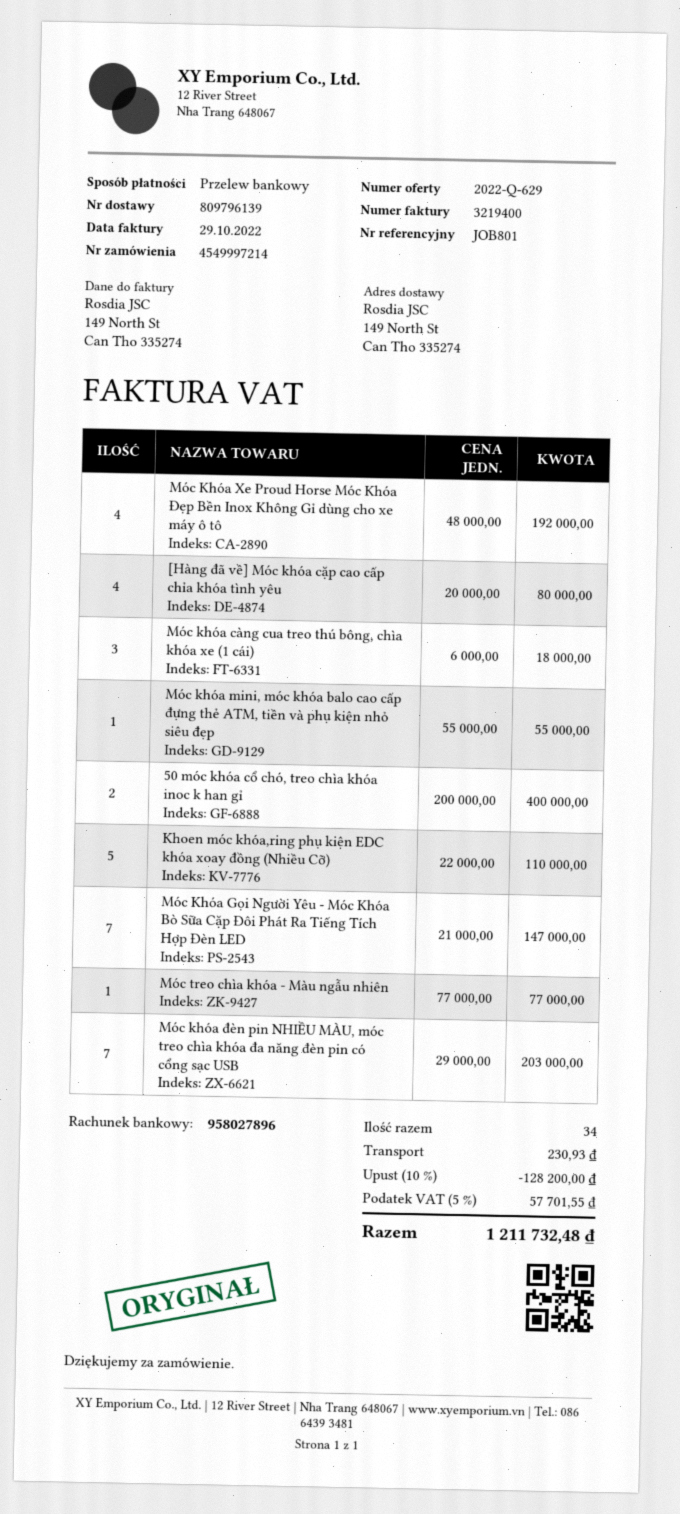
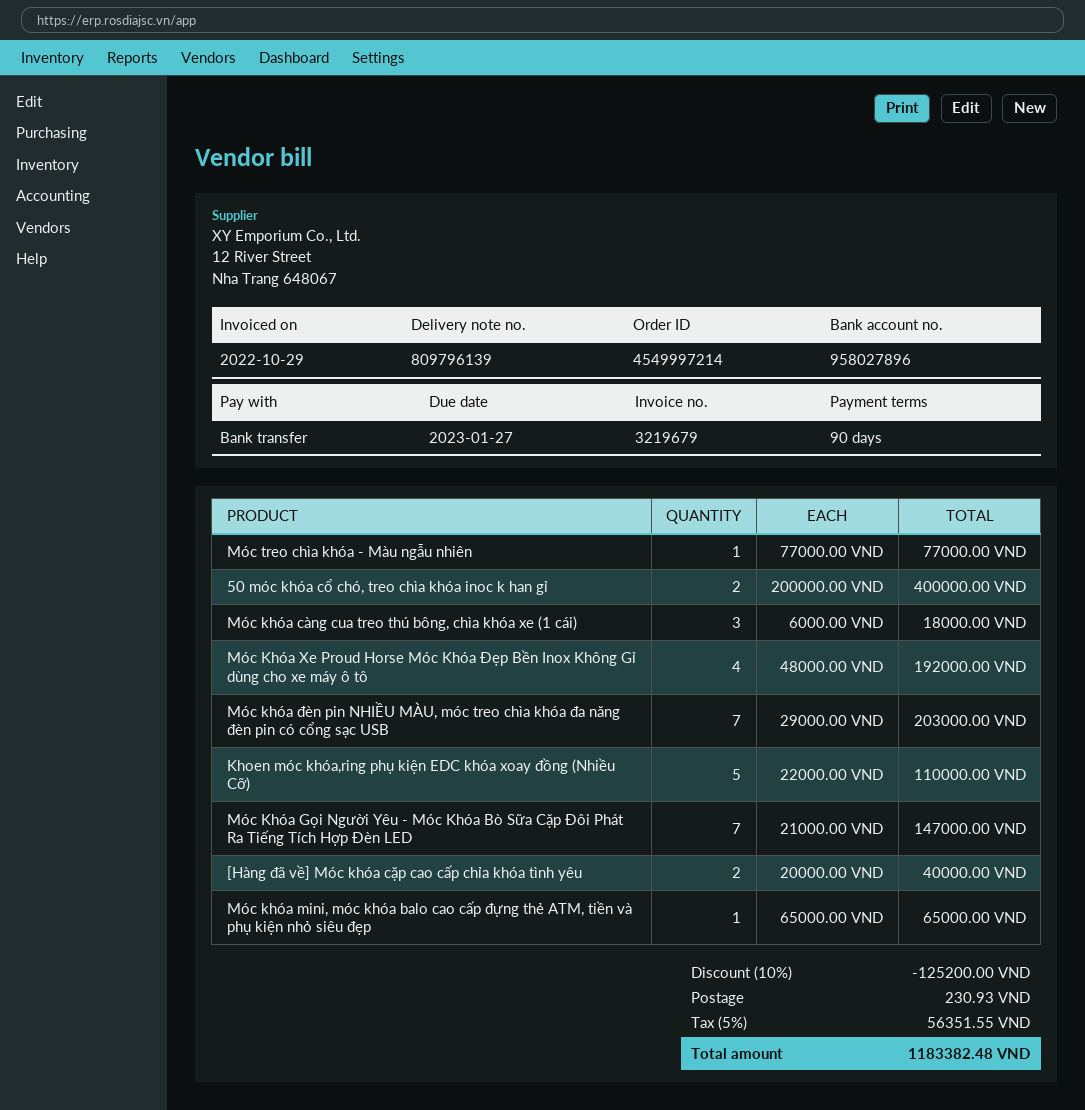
invoice number: 3219400 -> 3219679
[Hàng đã về] Móc khóa cặp cao cấp chỉa khóa tình yêu: 4 x 20000.00 = 80000.00 -> 2 x 20000.00 = 40000.00
Móc khóa mini, móc khóa balo cao cấp đựng thẻ ATM, tiền và phụ kiện nhỏ siêu đẹp: 1 x 55000.00 = 55000.00 -> 1 x 65000.00 = 65000.00
discount: 10% = 128200.00 -> 10% = 125200.00
tax: 5% = 57701.55 -> 5% = 56351.55
total: 1211732.48 -> 1183382.48

